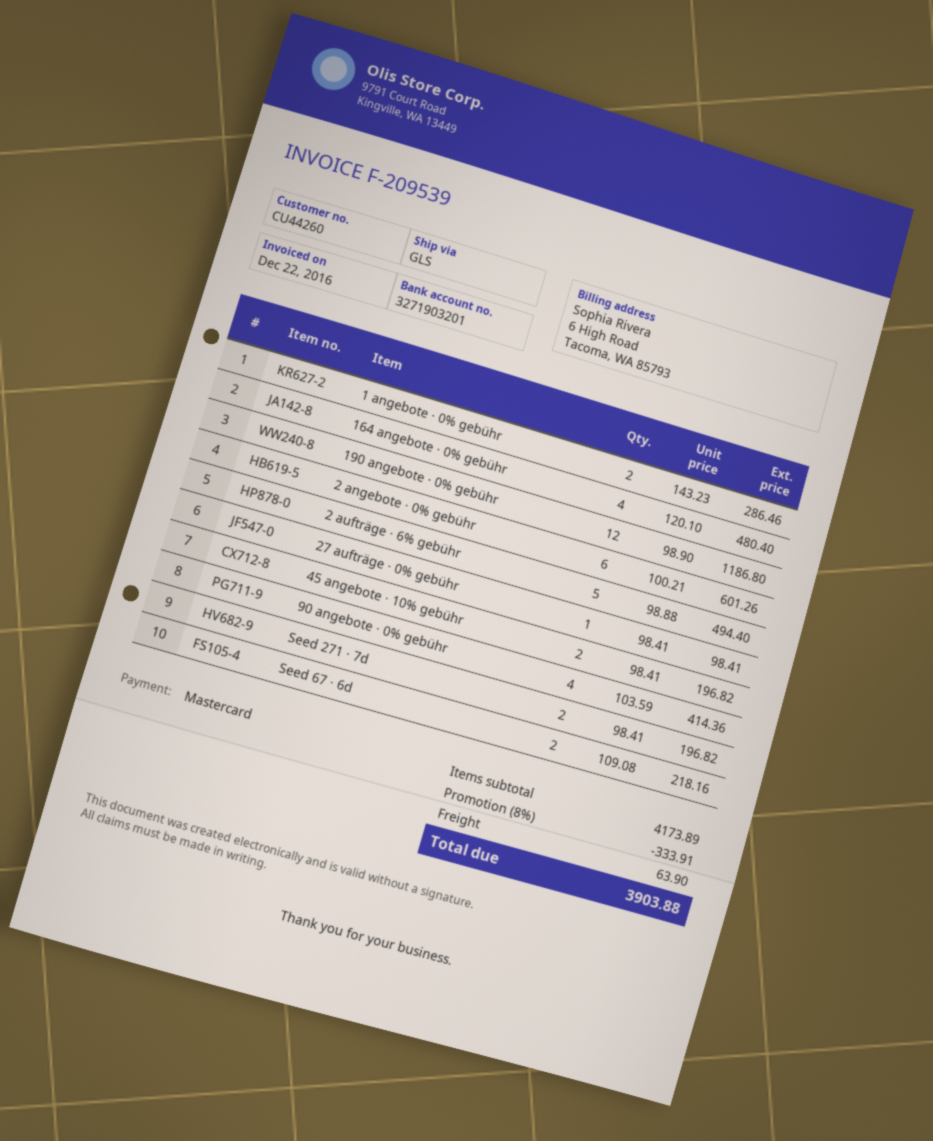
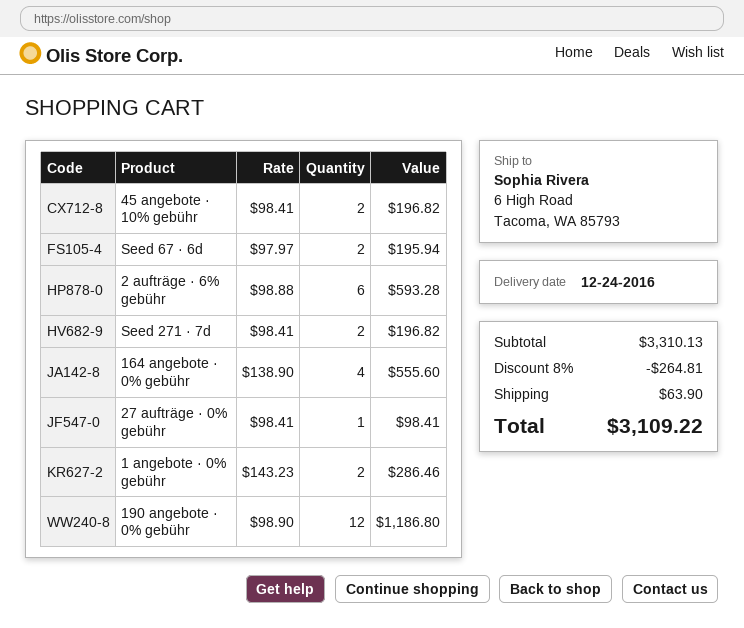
164 angebote · 0% gebühr: 4 x 120.10 = 480.40 -> 4 x 138.90 = 555.60
2 angebote · 0% gebühr: 6 x 100.21 = 601.26 -> none
2 aufträge · 6% gebühr: 5 x 98.88 = 494.40 -> 6 x 98.88 = 593.28
90 angebote · 0% gebühr: 4 x 103.59 = 414.36 -> none
Seed 67 · 6d: 2 x 109.08 = 218.16 -> 2 x 97.97 = 195.94
subtotal: 4173.89 -> 3310.13
discount: 8% = 333.91 -> 8% = 264.81
total: 3903.88 -> 3109.22

